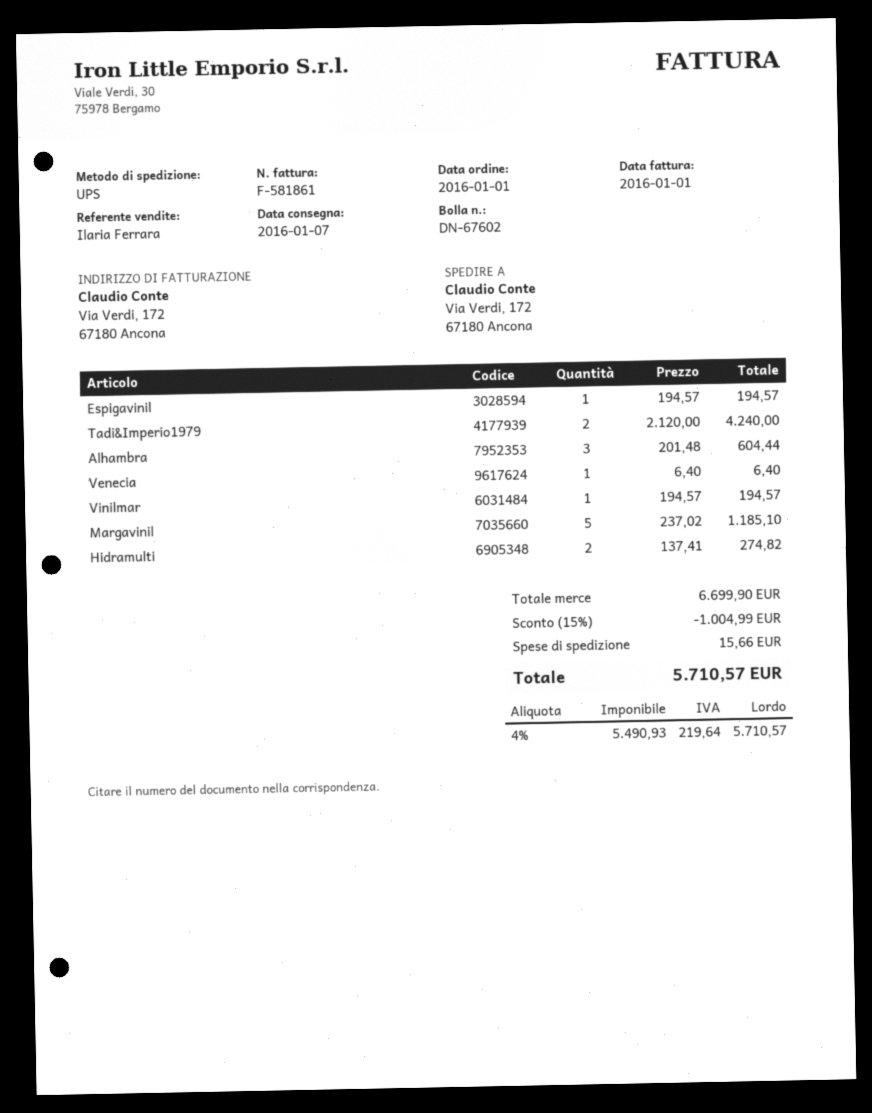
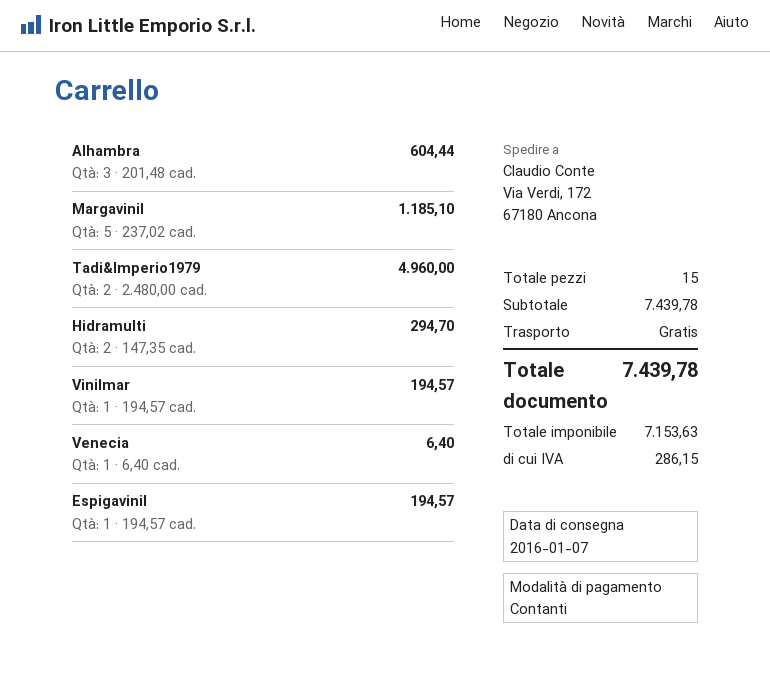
Tadi&Imperio1979: 2 x 2120.00 = 4240.00 -> 2 x 2480.00 = 4960.00
Hidramulti: 2 x 137.41 = 274.82 -> 2 x 147.35 = 294.70
subtotal: 6699.90 -> 7439.78
discount: 15% = 1004.99 -> none
shipping: 15.66 -> 0.00
net: 5490.93 -> 7153.63
tax: 219.64 -> 286.15
total: 5710.57 -> 7439.78

